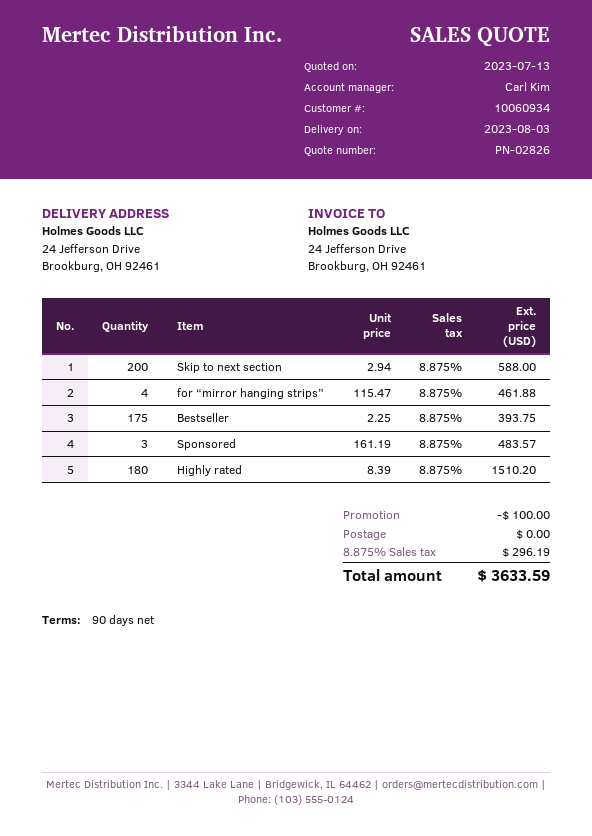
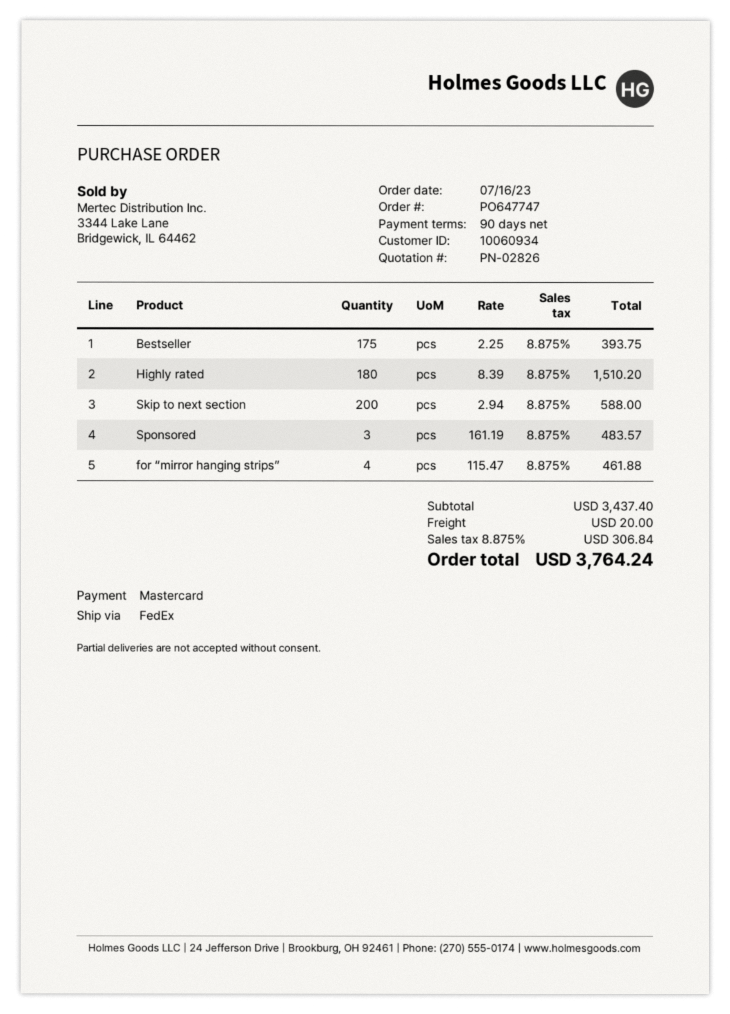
discount: 100.00 -> none
shipping: 0.00 -> 20.00
tax: 8.875% = 296.19 -> 8.875% = 306.84
total: 3633.59 -> 3764.24

